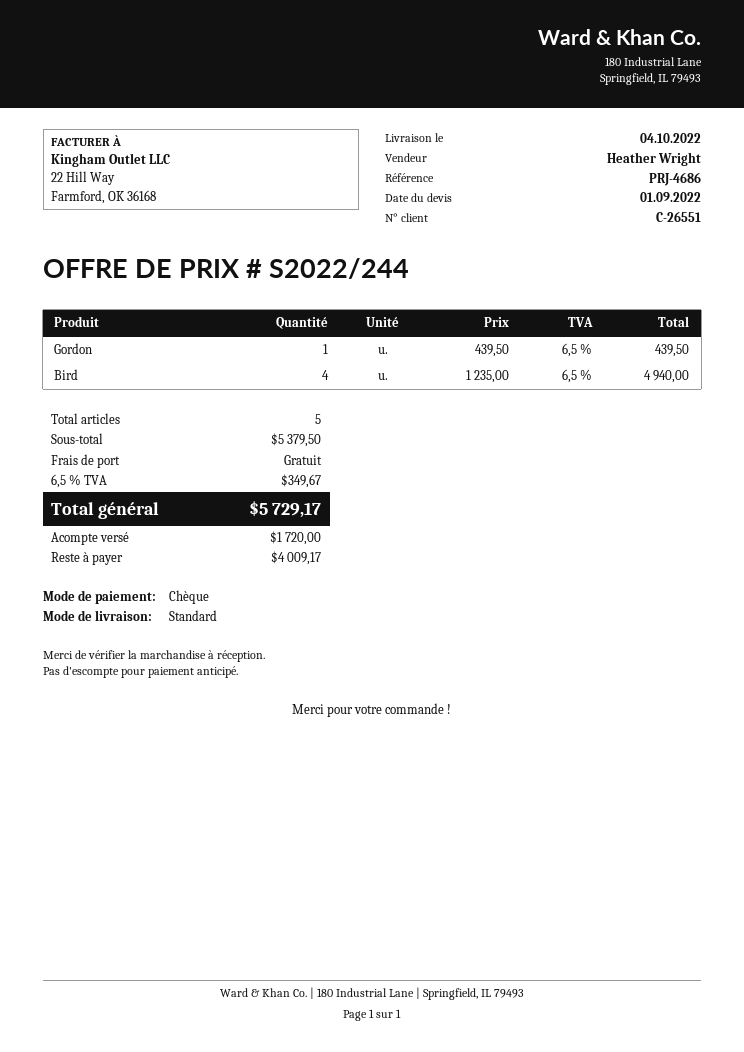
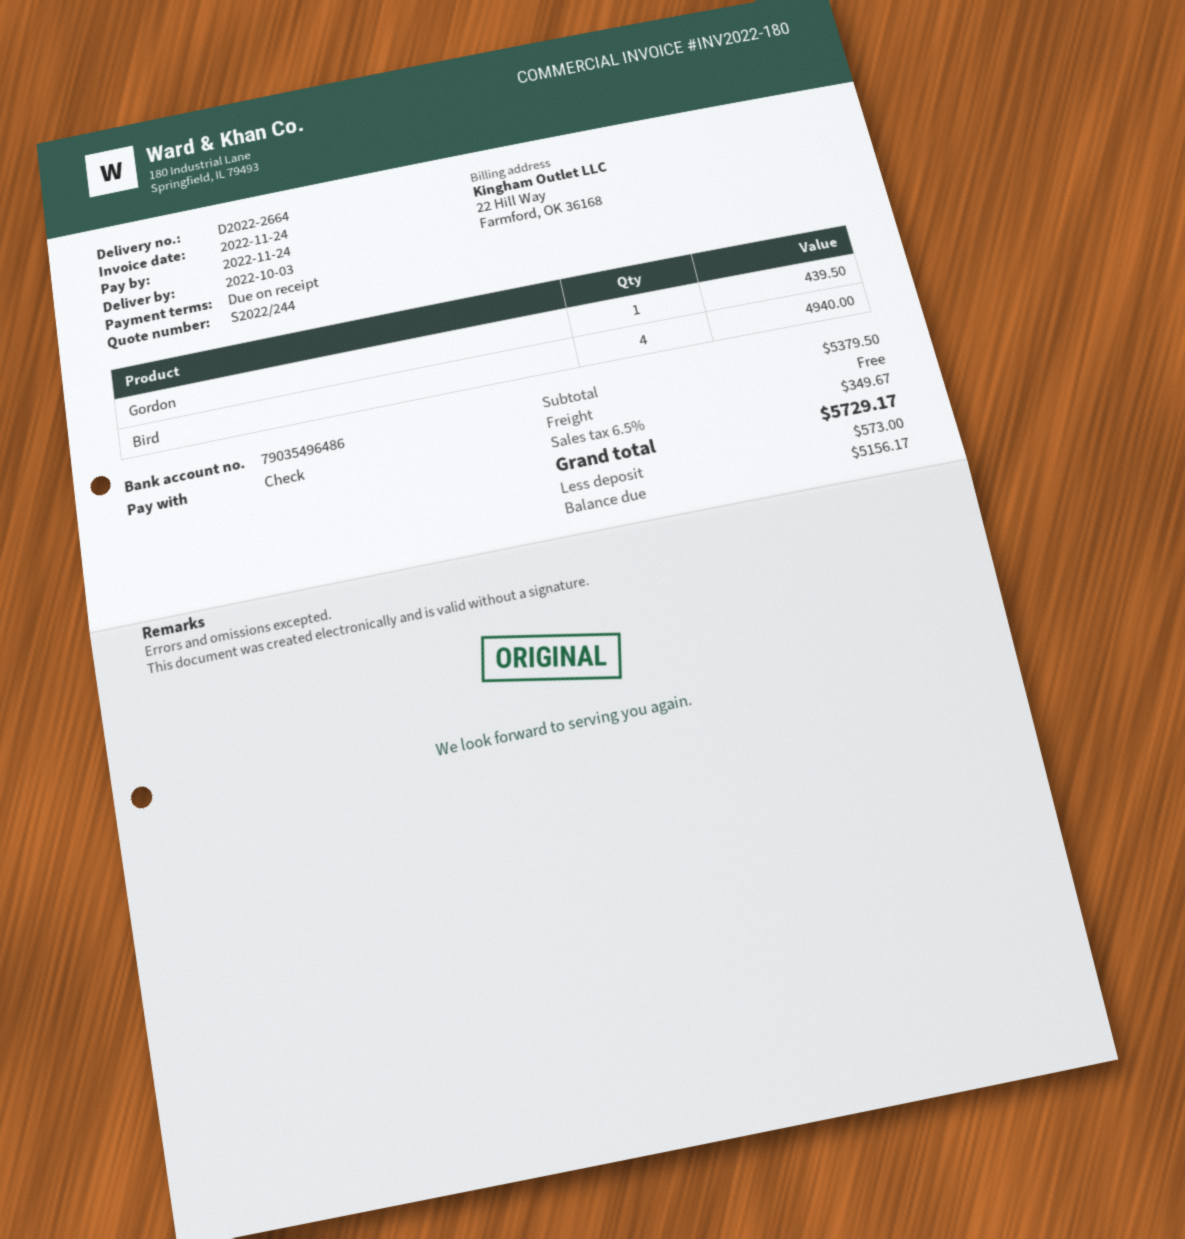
delivery date: 2022-10-04 -> 2022-10-03
deposit: 1720.00 -> 573.00
balance: 4009.17 -> 5156.17

